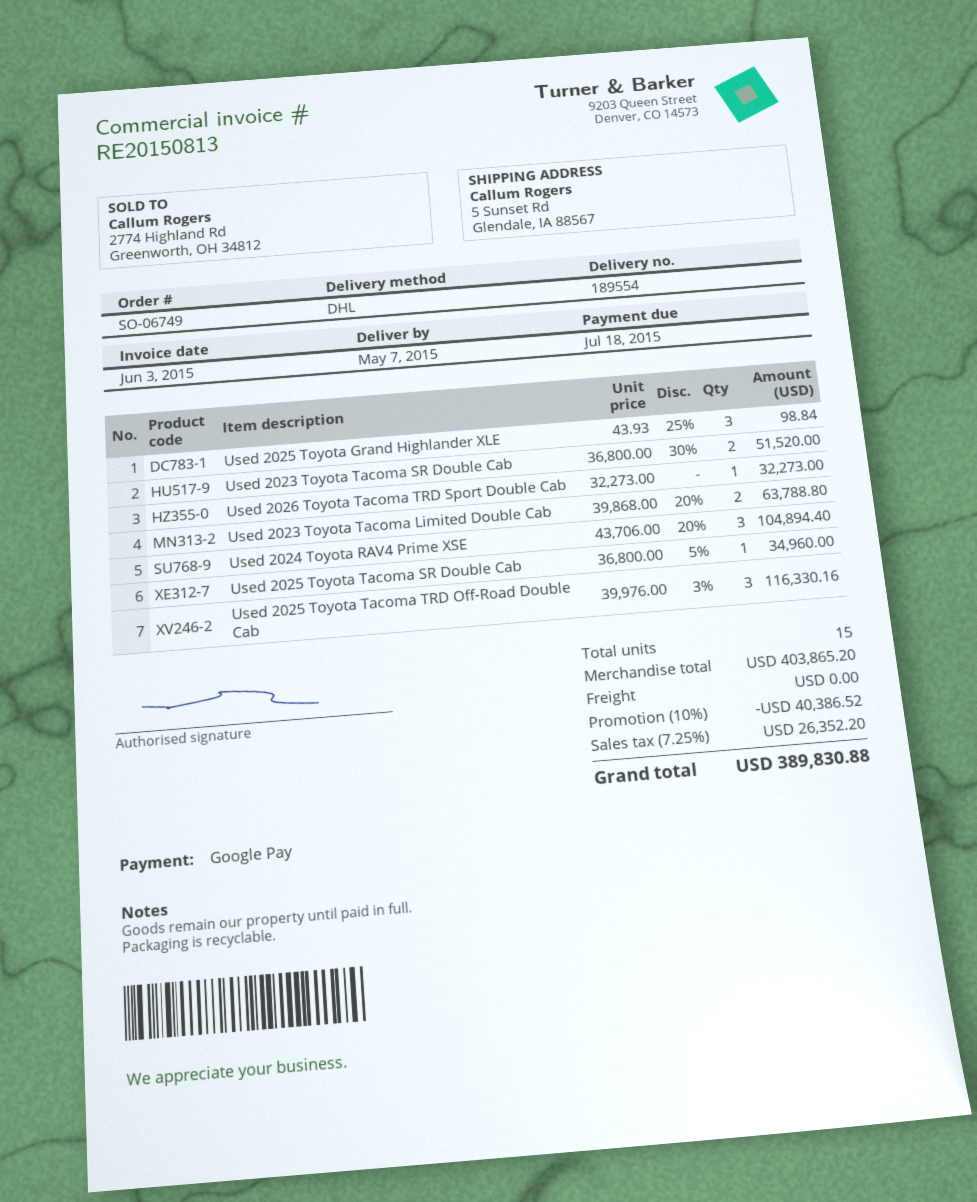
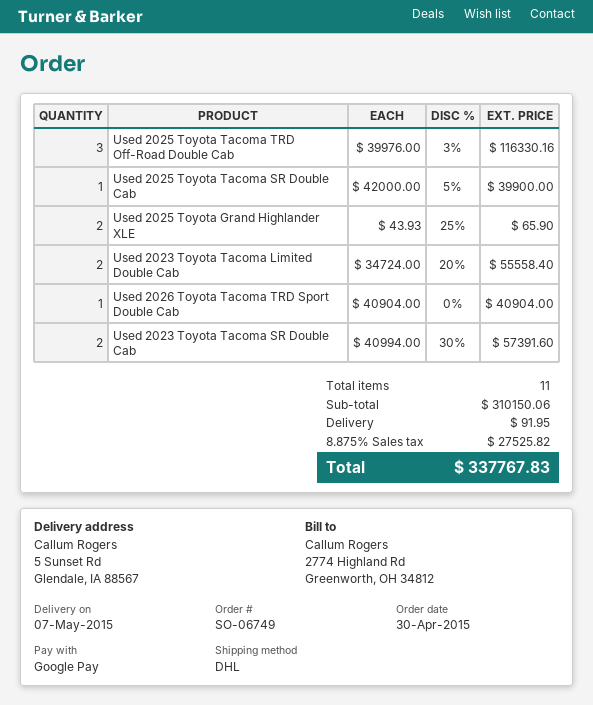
Used 2025 Toyota Grand Highlander XLE: 3 x 43.93 - 25% = 98.84 -> 2 x 43.93 - 25% = 65.90
Used 2023 Toyota Tacoma SR Double Cab: 2 x 36800.00 - 30% = 51520.00 -> 2 x 40994.00 - 30% = 57391.60
Used 2026 Toyota Tacoma TRD Sport Double Cab: 1 x 32273.00 = 32273.00 -> 1 x 40904.00 = 40904.00
Used 2023 Toyota Tacoma Limited Double Cab: 2 x 39868.00 - 20% = 63788.80 -> 2 x 34724.00 - 20% = 55558.40
Used 2024 Toyota RAV4 Prime XSE: 3 x 43706.00 - 20% = 104894.40 -> none
Used 2025 Toyota Tacoma SR Double Cab: 1 x 36800.00 - 5% = 34960.00 -> 1 x 42000.00 - 5% = 39900.00
total quantity: 15 -> 11
subtotal: 403865.20 -> 310150.06
discount: 10% = 40386.52 -> none
shipping: 0.00 -> 91.95
tax: 7.25% = 26352.20 -> 8.875% = 27525.82
total: 389830.88 -> 337767.83

